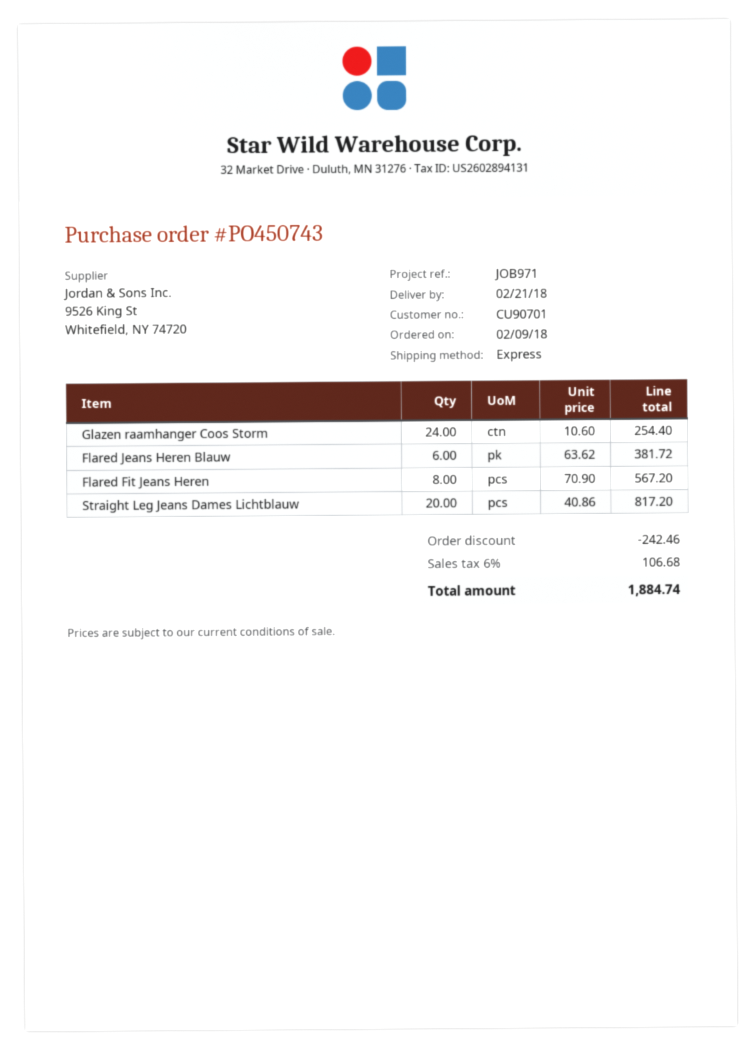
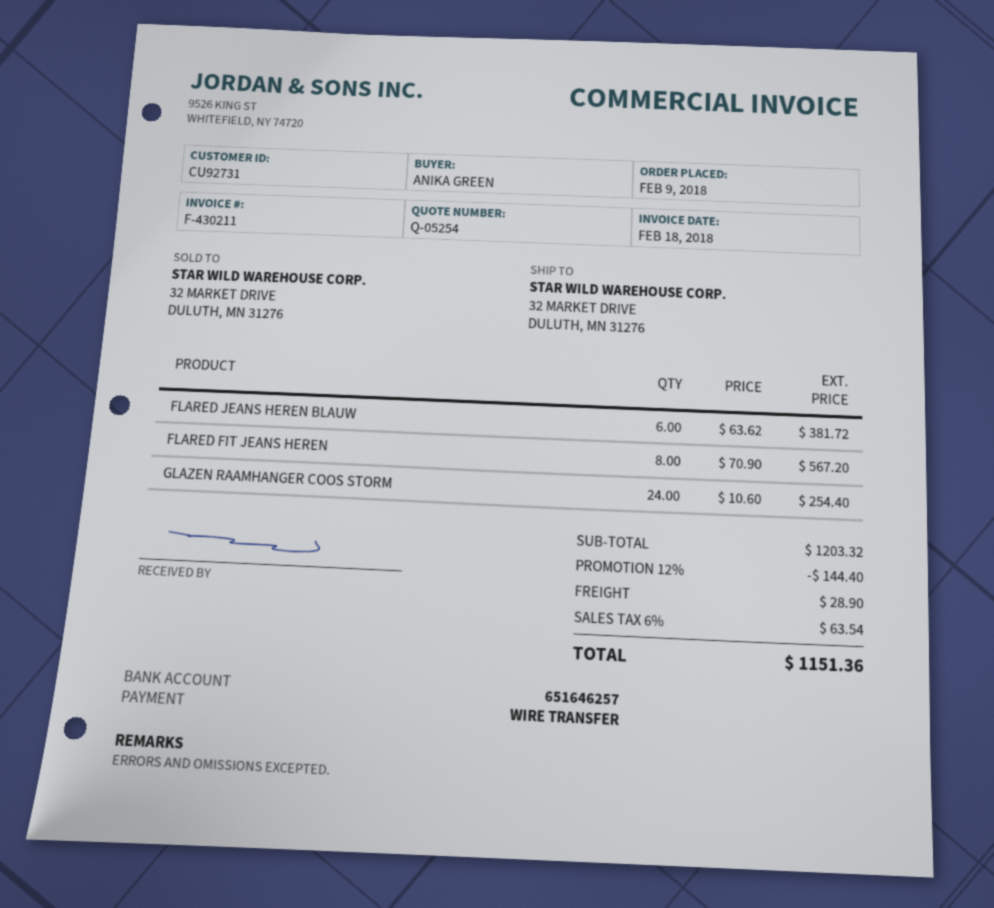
customer number: CU90701 -> CU92731
Straight Leg Jeans Dames Lichtblauw: 20 x 40.86 = 817.20 -> none
discount: 242.46 -> 144.40
shipping: none -> 28.90
tax: 6% = 106.68 -> 6% = 63.54
total: 1884.74 -> 1151.36

